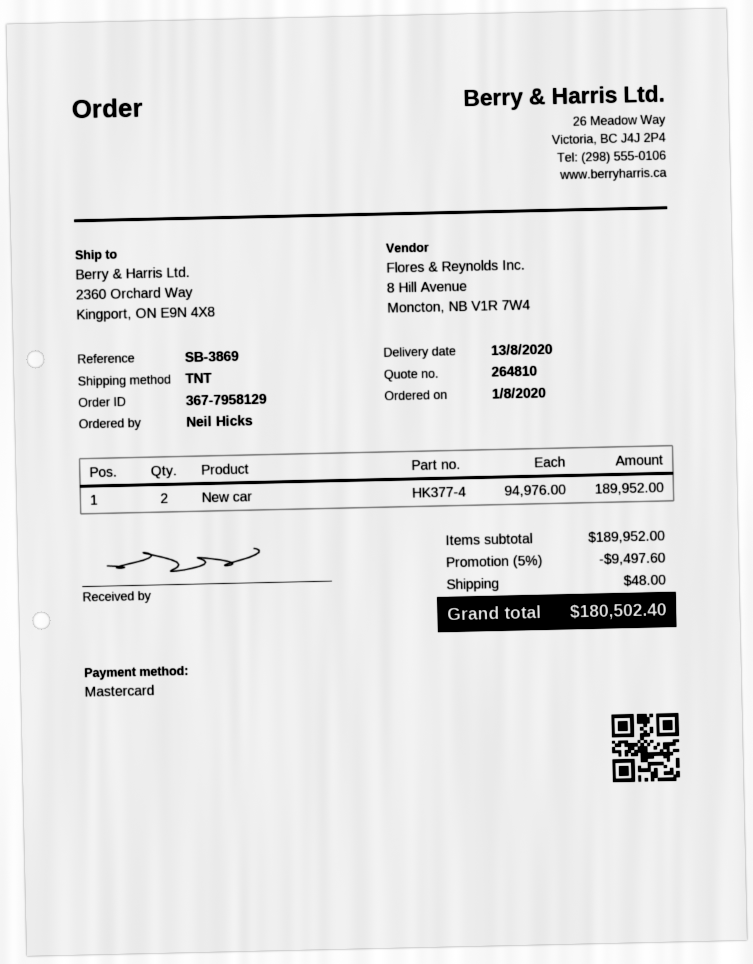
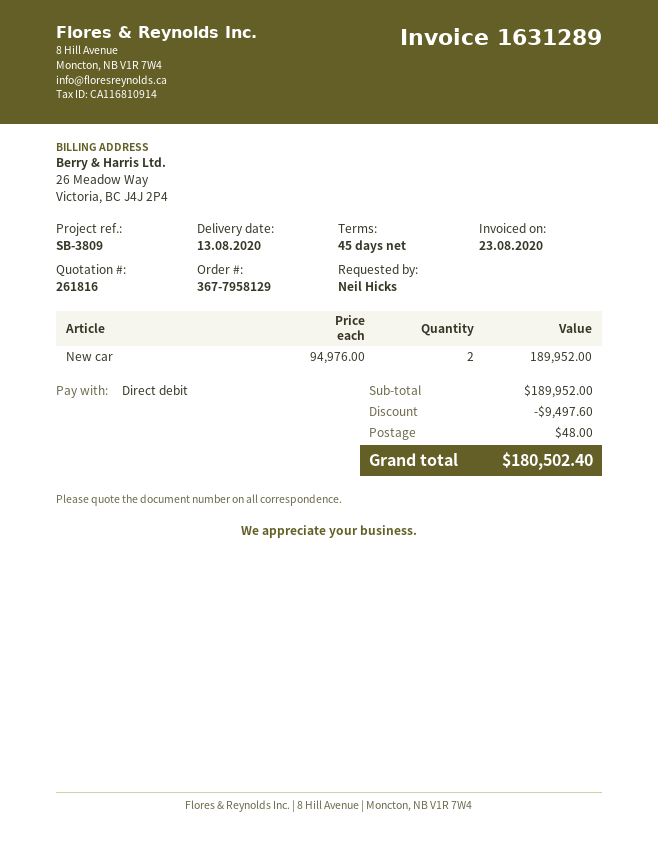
quote number: 264810 -> 261816
reference: SB-3869 -> SB-3809
payment method: Mastercard -> direct debit

